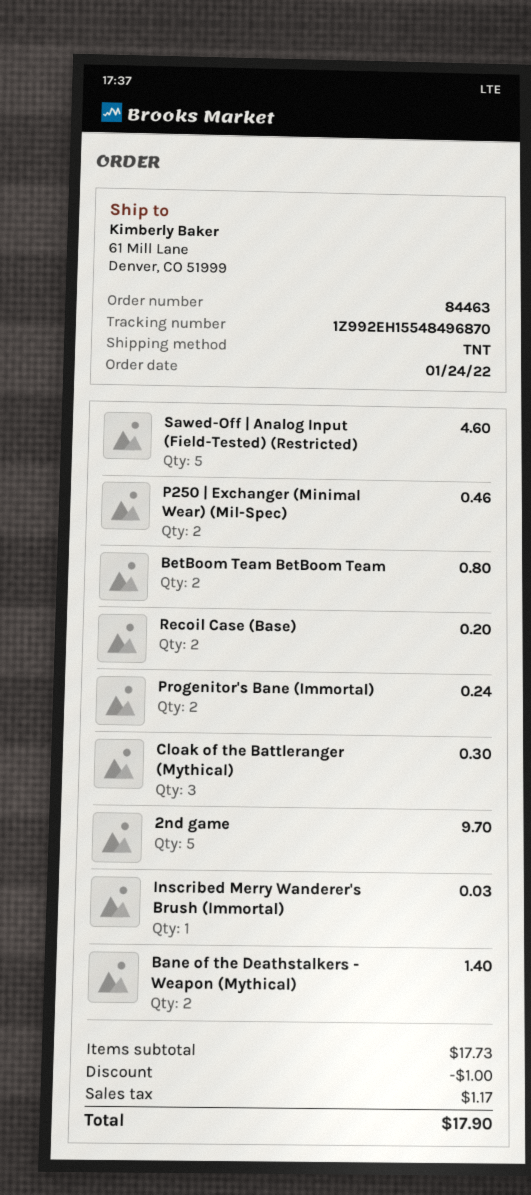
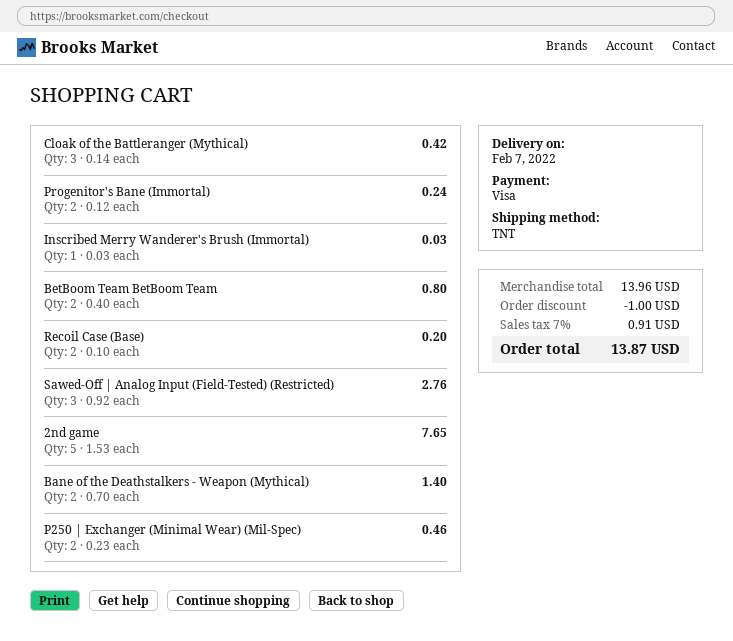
Sawed-Off | Analog Input (Field-Tested) (Restricted): 5 for 4.60 -> 3 for 2.76
Cloak of the Battleranger (Mythical): 3 for 0.30 -> 3 for 0.42
2nd game: 5 for 9.70 -> 5 for 7.65
subtotal: 17.73 -> 13.96
tax: 1.17 -> 0.91
total: 17.90 -> 13.87

